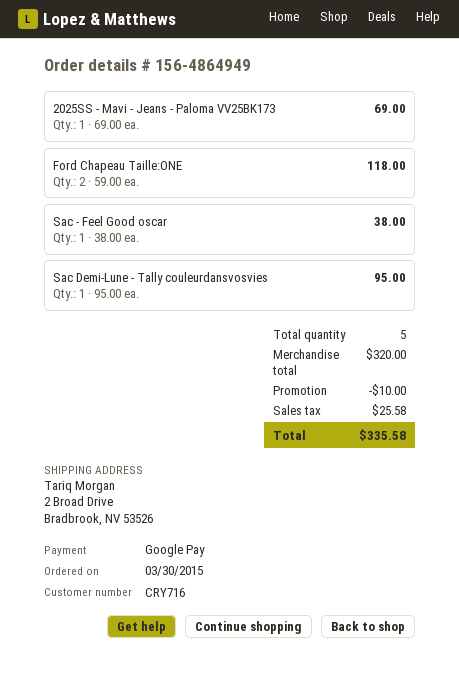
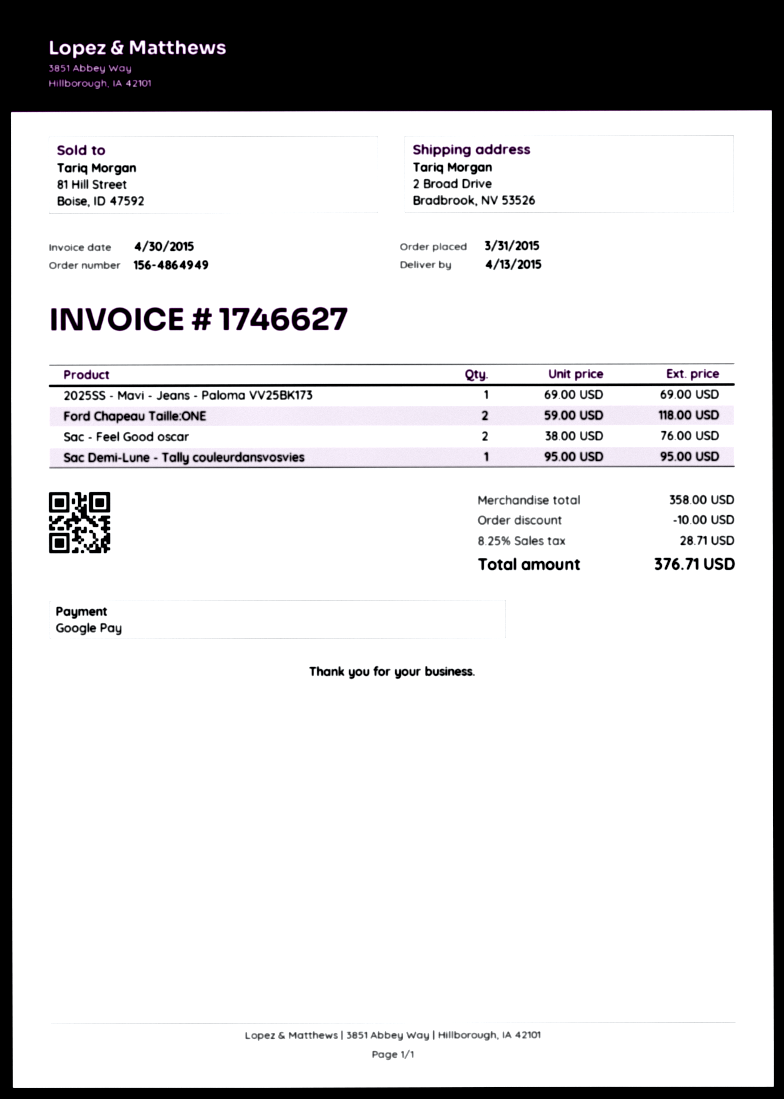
order date: 2015-03-30 -> 2015-03-31
Sac - Feel Good oscar: 1 x 38.00 = 38.00 -> 2 x 38.00 = 76.00
subtotal: 320.00 -> 358.00
tax: 25.58 -> 28.71
total: 335.58 -> 376.71

